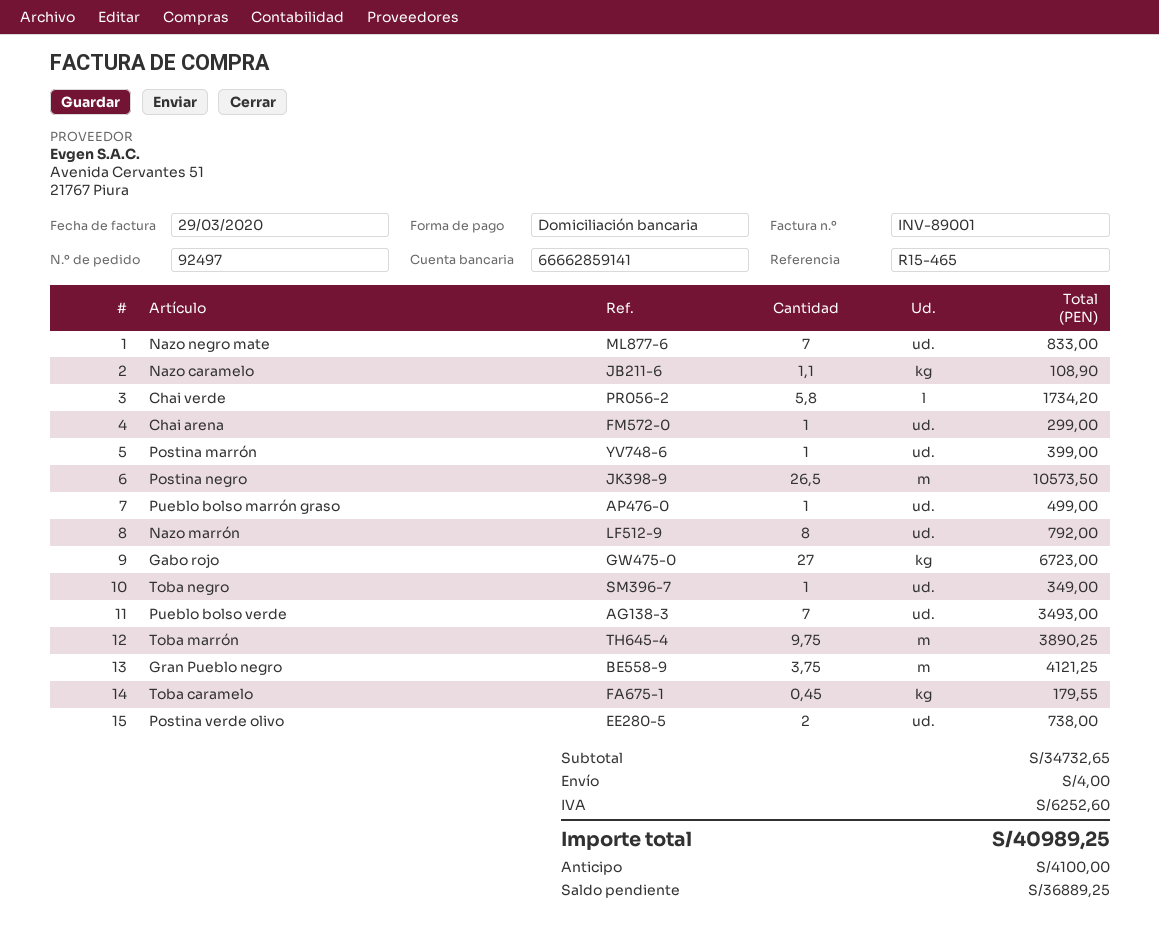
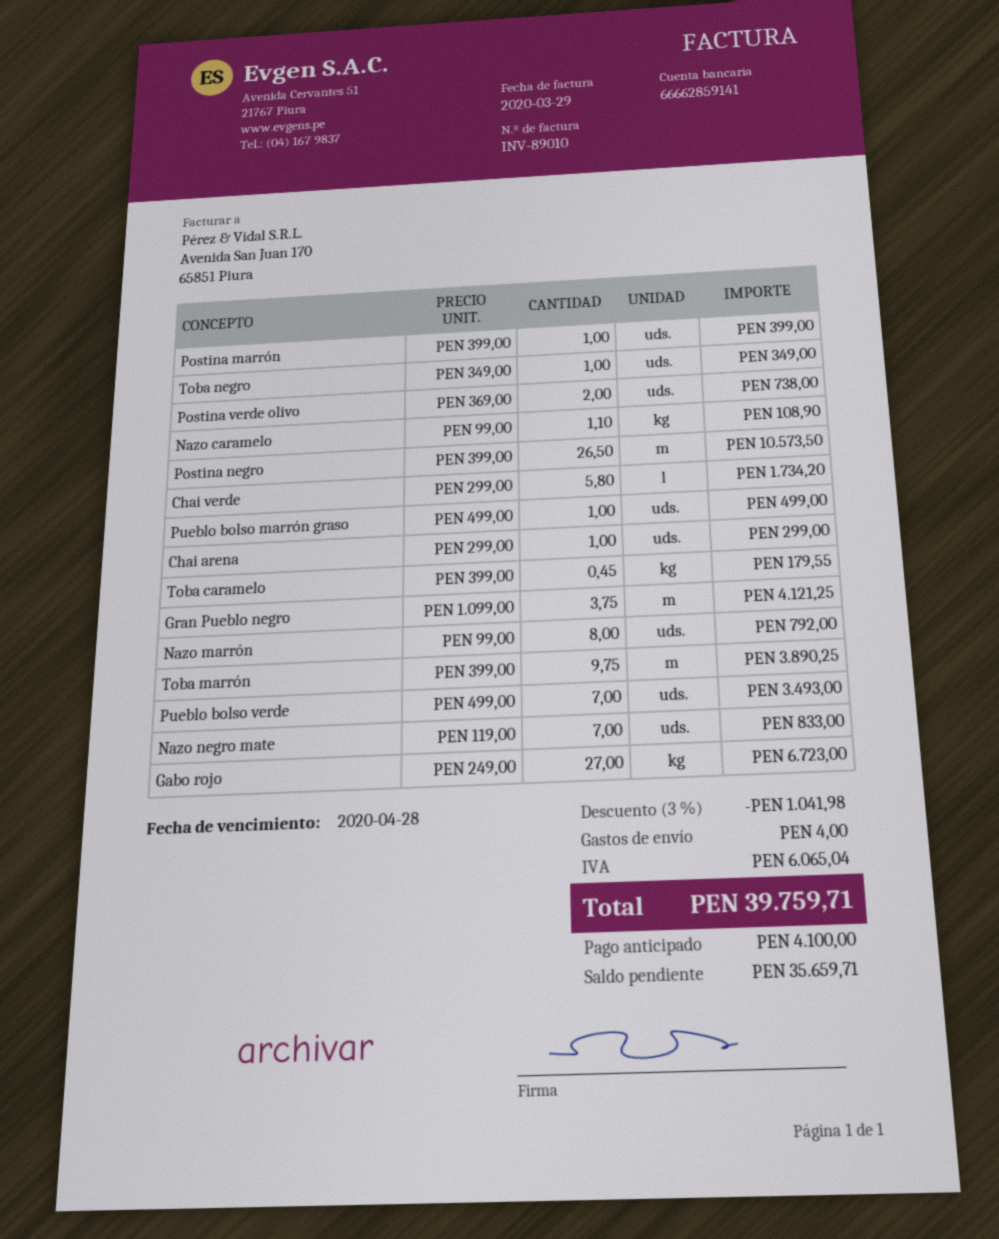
invoice number: INV-89001 -> INV-89010
discount: none -> 3% = 1041.98
tax: 6252.60 -> 6065.04
total: 40989.25 -> 39759.71
balance: 36889.25 -> 35659.71

